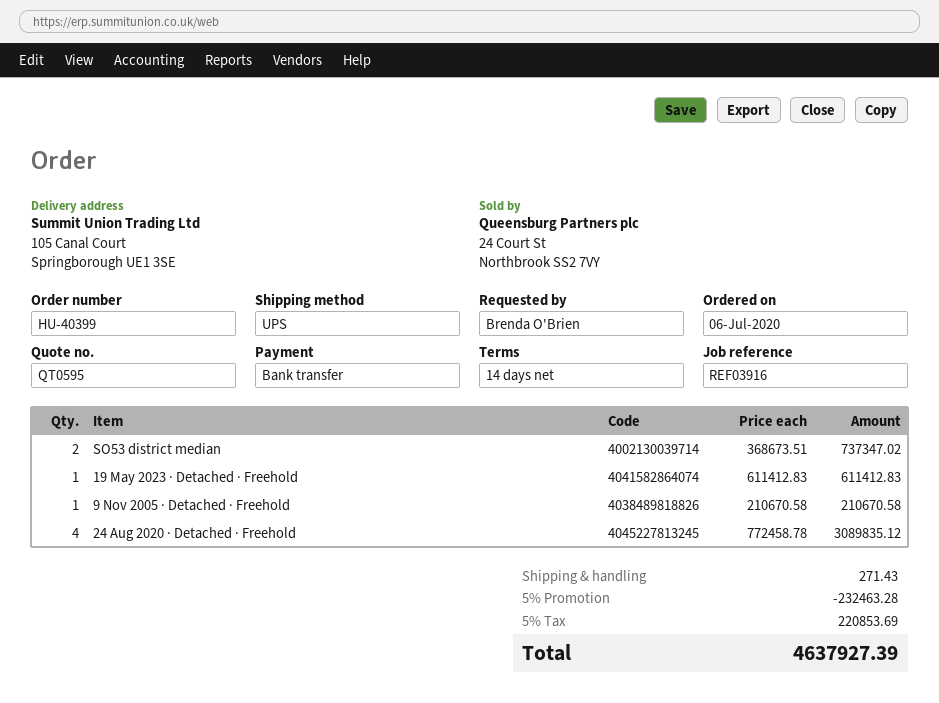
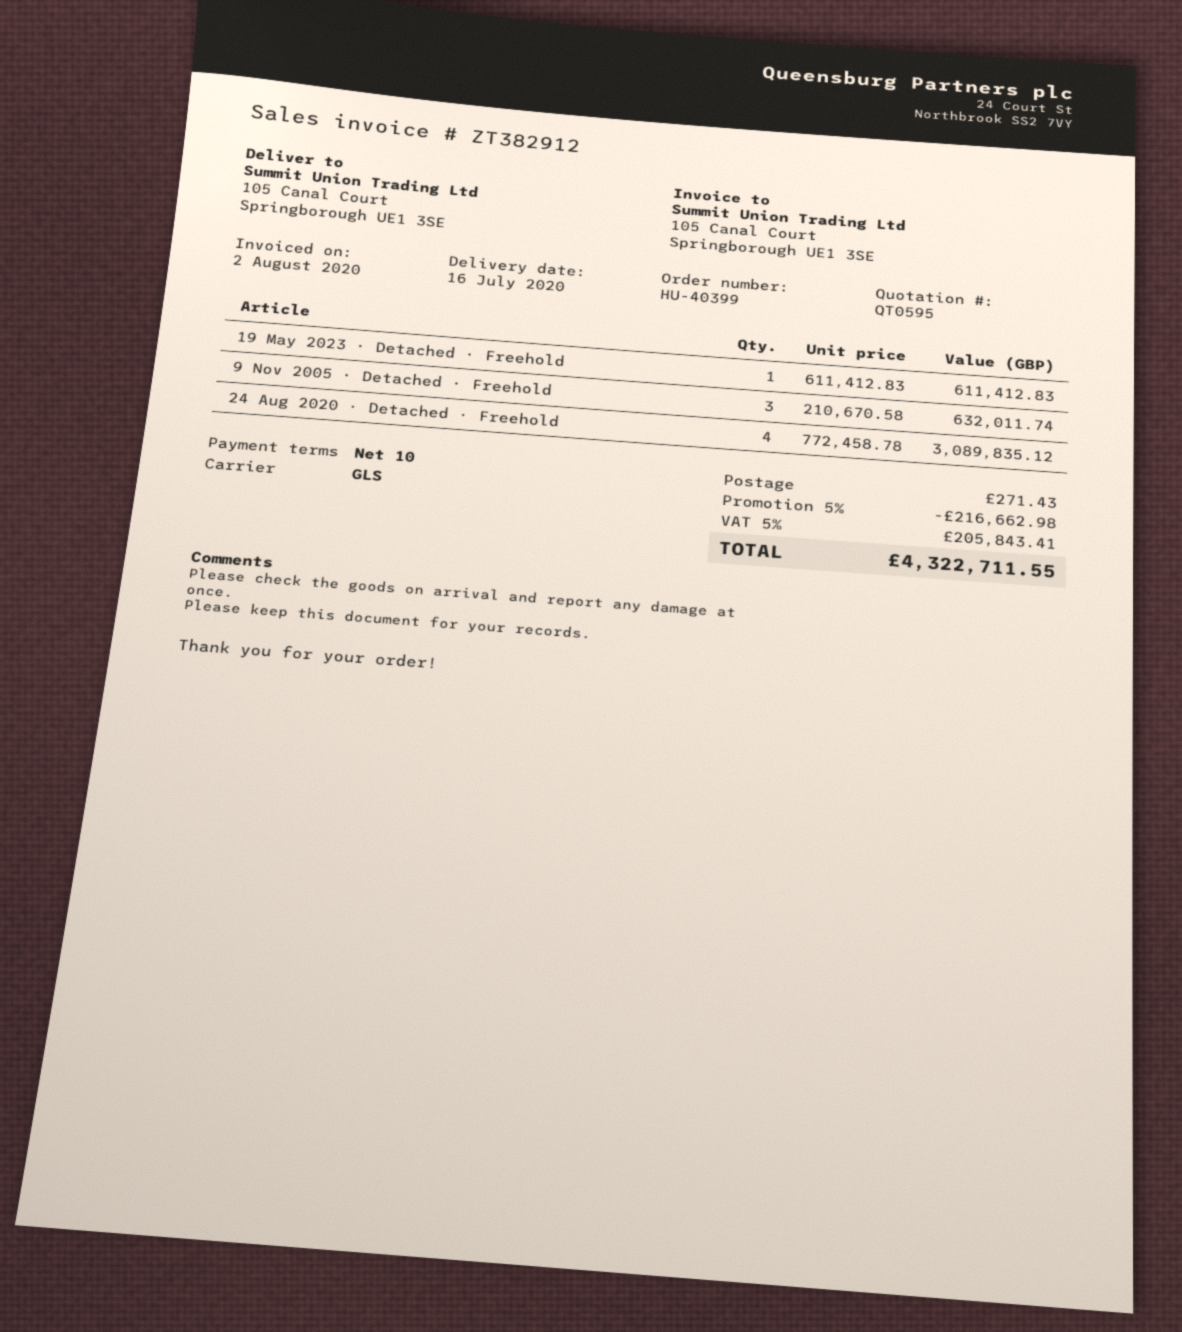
payment terms: 14 days -> 10 days
shipping method: UPS -> GLS
SO53 district median: 2 x 368673.51 = 737347.02 -> none
9 Nov 2005 · Detached · Freehold: 1 x 210670.58 = 210670.58 -> 3 x 210670.58 = 632011.74
discount: 5% = 232463.28 -> 5% = 216662.98
tax: 5% = 220853.69 -> 5% = 205843.41
total: 4637927.39 -> 4322711.55

